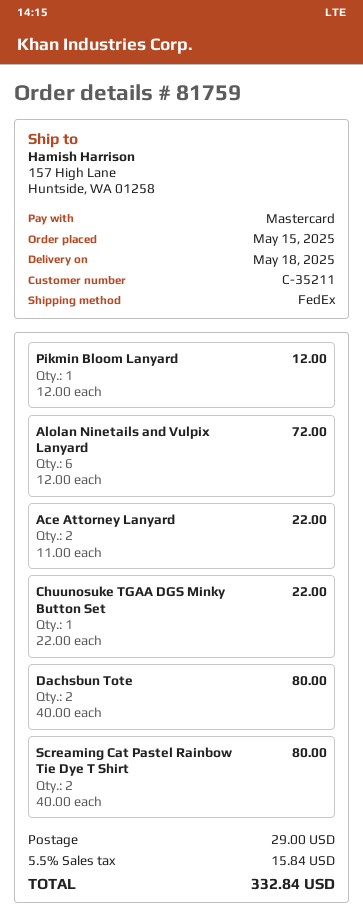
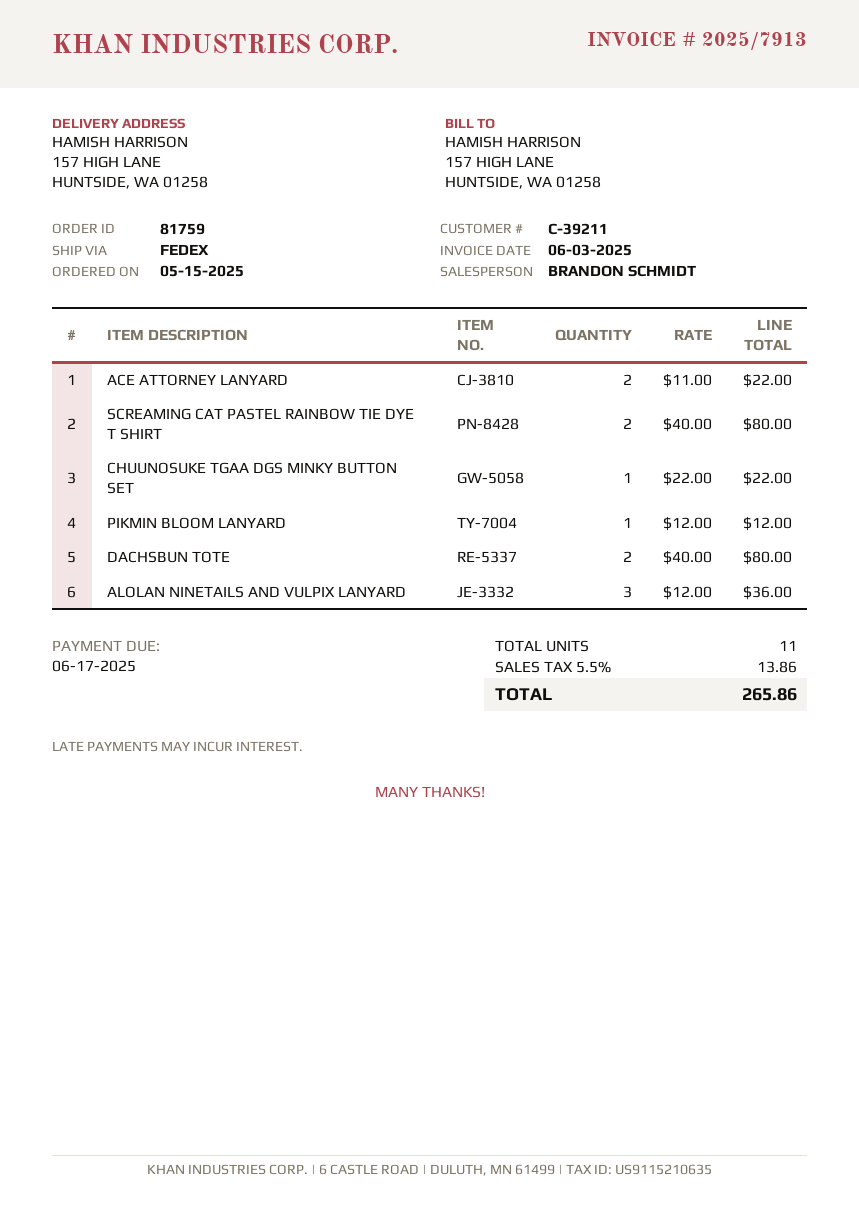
customer number: C-35211 -> C-39211
Alolan Ninetails and Vulpix Lanyard: 6 x 12.00 = 72.00 -> 3 x 12.00 = 36.00
shipping: 29.00 -> none
tax: 5.5% = 15.84 -> 5.5% = 13.86
total: 332.84 -> 265.86

